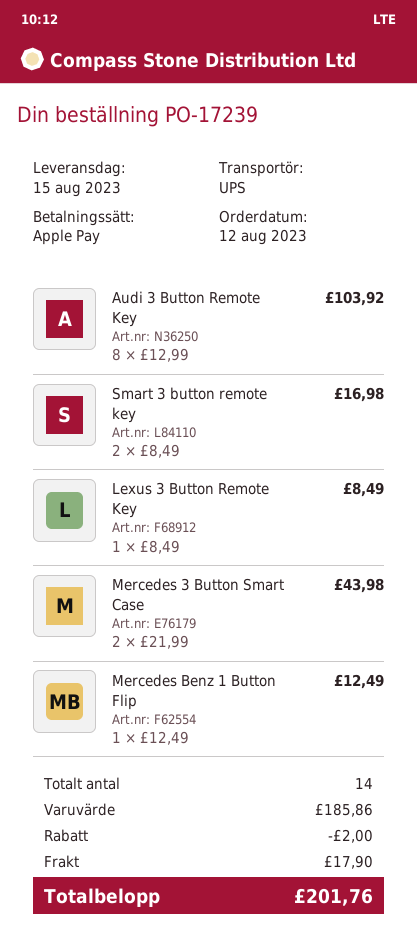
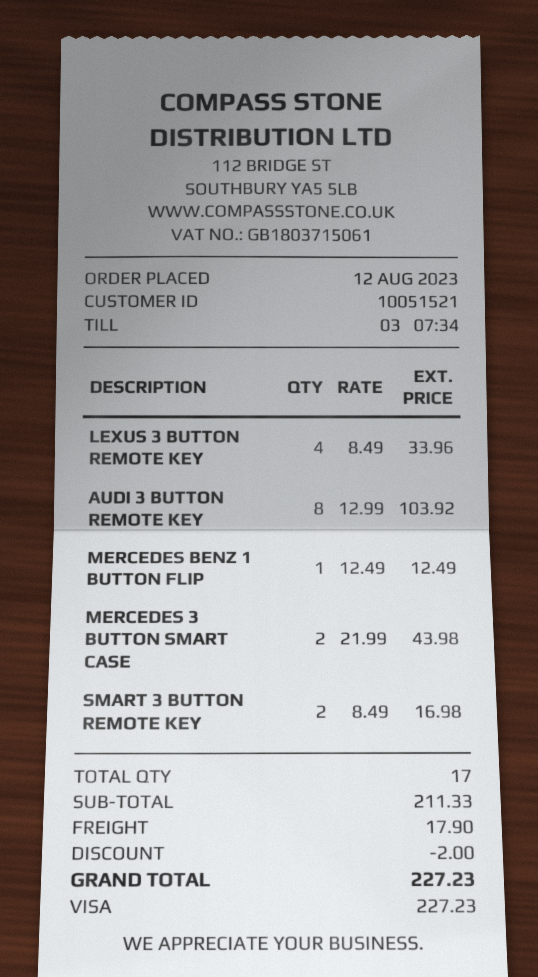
payment method: Apple Pay -> Visa
Lexus 3 Button Remote Key: 1 x 8.49 = 8.49 -> 4 x 8.49 = 33.96
total quantity: 14 -> 17
subtotal: 185.86 -> 211.33
total: 201.76 -> 227.23

